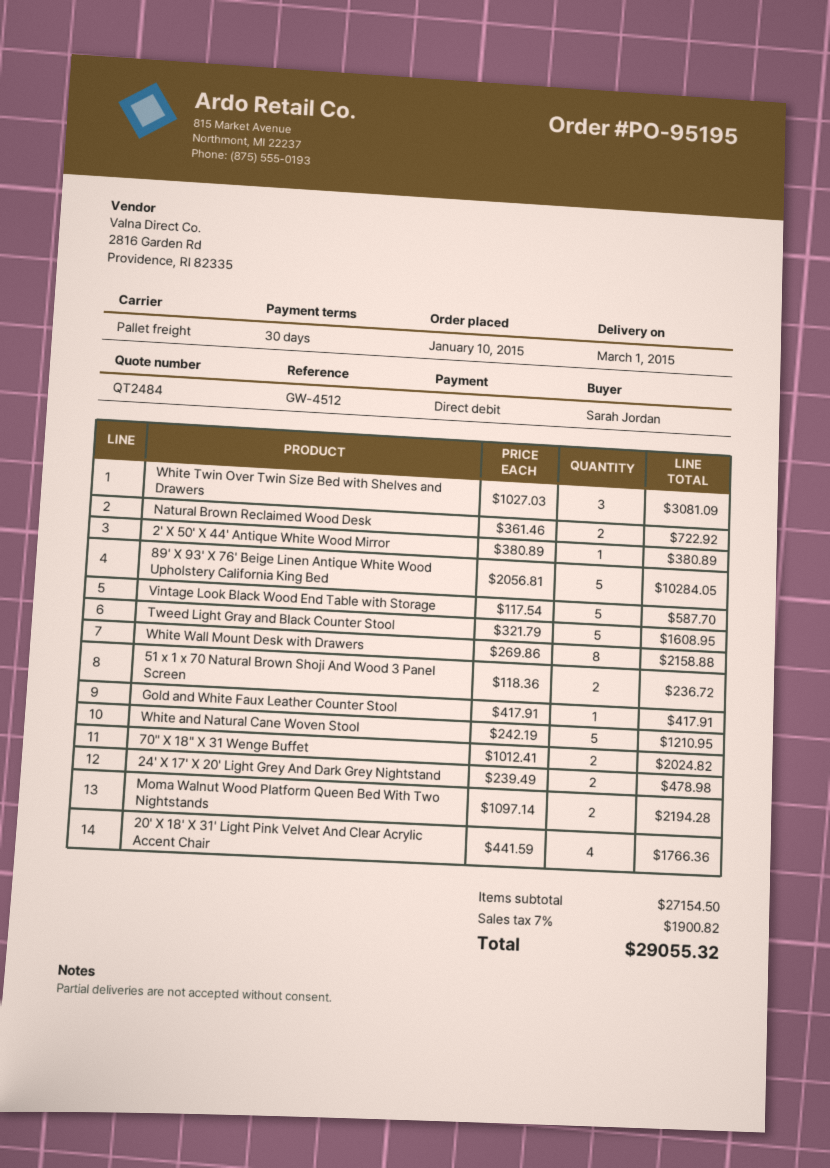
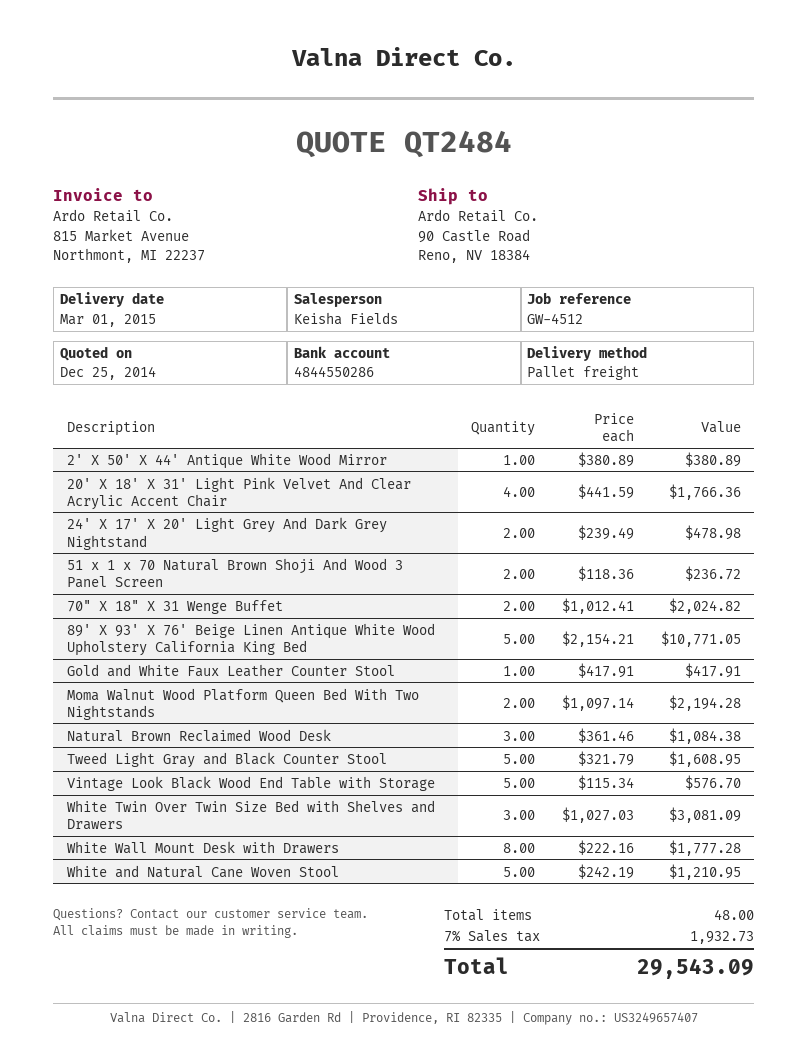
Natural Brown Reclaimed Wood Desk: 2 x 361.46 = 722.92 -> 3 x 361.46 = 1084.38
89' X 93' X 76' Beige Linen Antique White Wood Upholstery California King Bed: 5 x 2056.81 = 10284.05 -> 5 x 2154.21 = 10771.05
Vintage Look Black Wood End Table with Storage: 5 x 117.54 = 587.70 -> 5 x 115.34 = 576.70
White Wall Mount Desk with Drawers: 8 x 269.86 = 2158.88 -> 8 x 222.16 = 1777.28
tax: 7% = 1900.82 -> 7% = 1932.73
total: 29055.32 -> 29543.09

